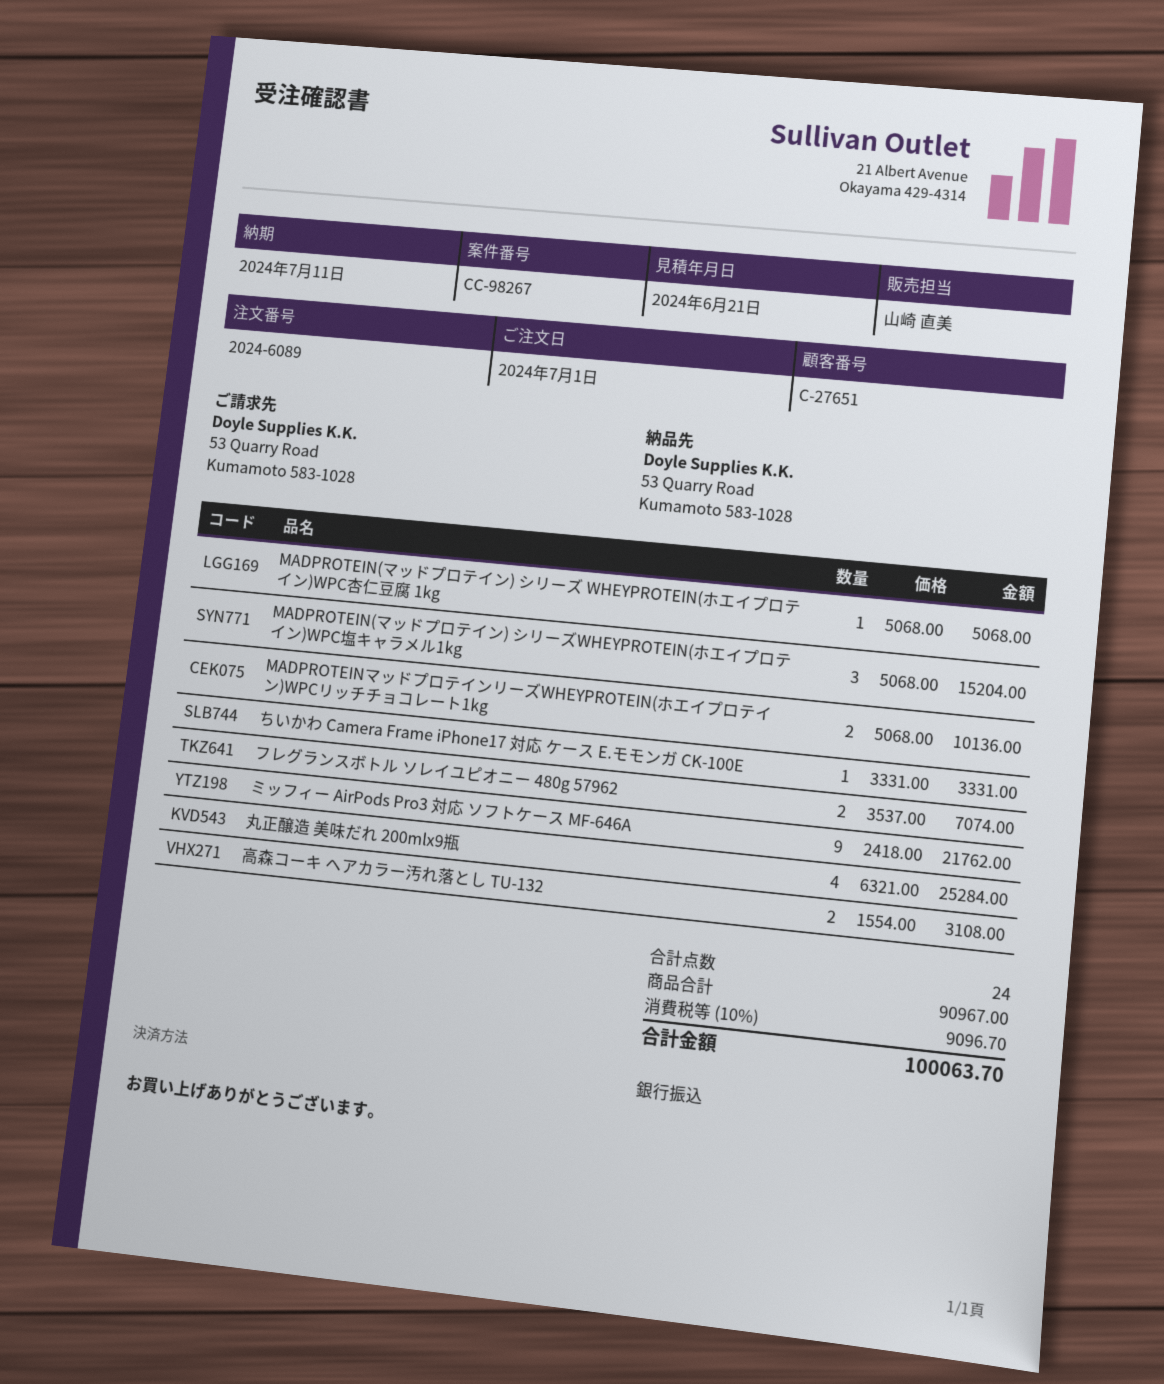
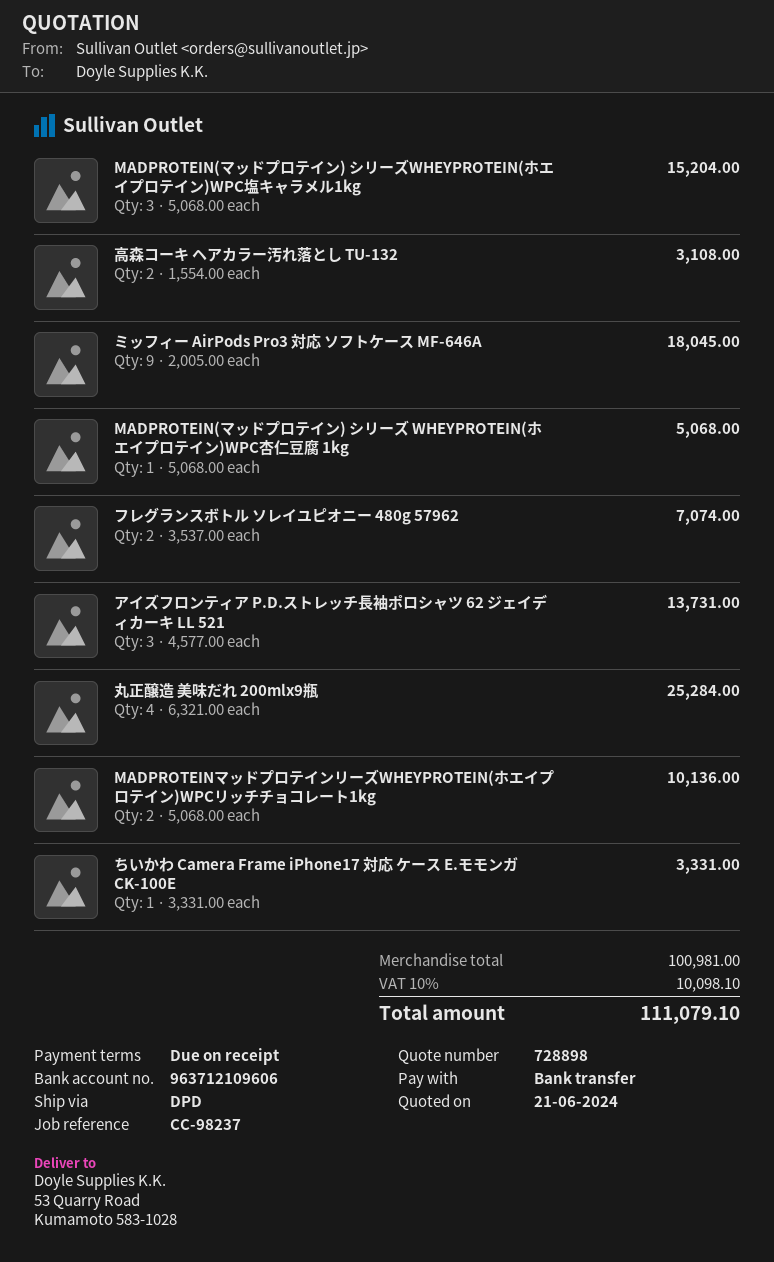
reference: CC-98267 -> CC-98237
ミッフィー AirPods Pro3 対応 ソフトケース MF-646A: 9 x 2418.00 = 21762.00 -> 9 x 2005.00 = 18045.00
アイズフロンティア P.D.ストレッチ長袖ポロシャツ 62 ジェイディカーキ LL 521: none -> 3 x 4577.00 = 13731.00
subtotal: 90967.00 -> 100981.00
tax: 10% = 9096.70 -> 10% = 10098.10
total: 100063.70 -> 111079.10

